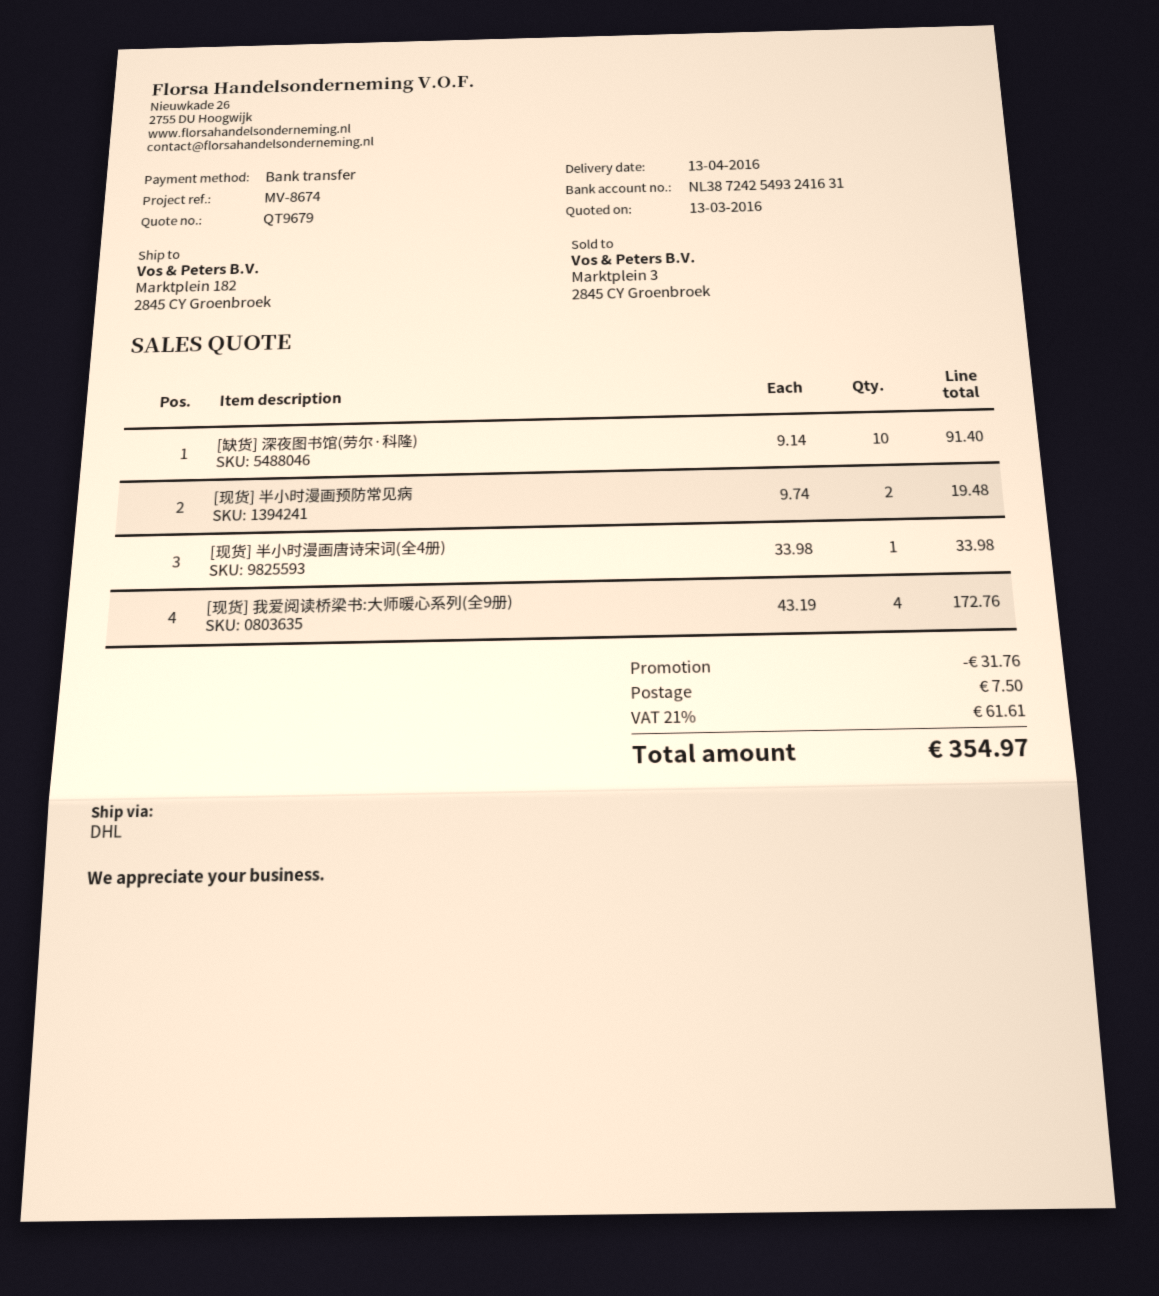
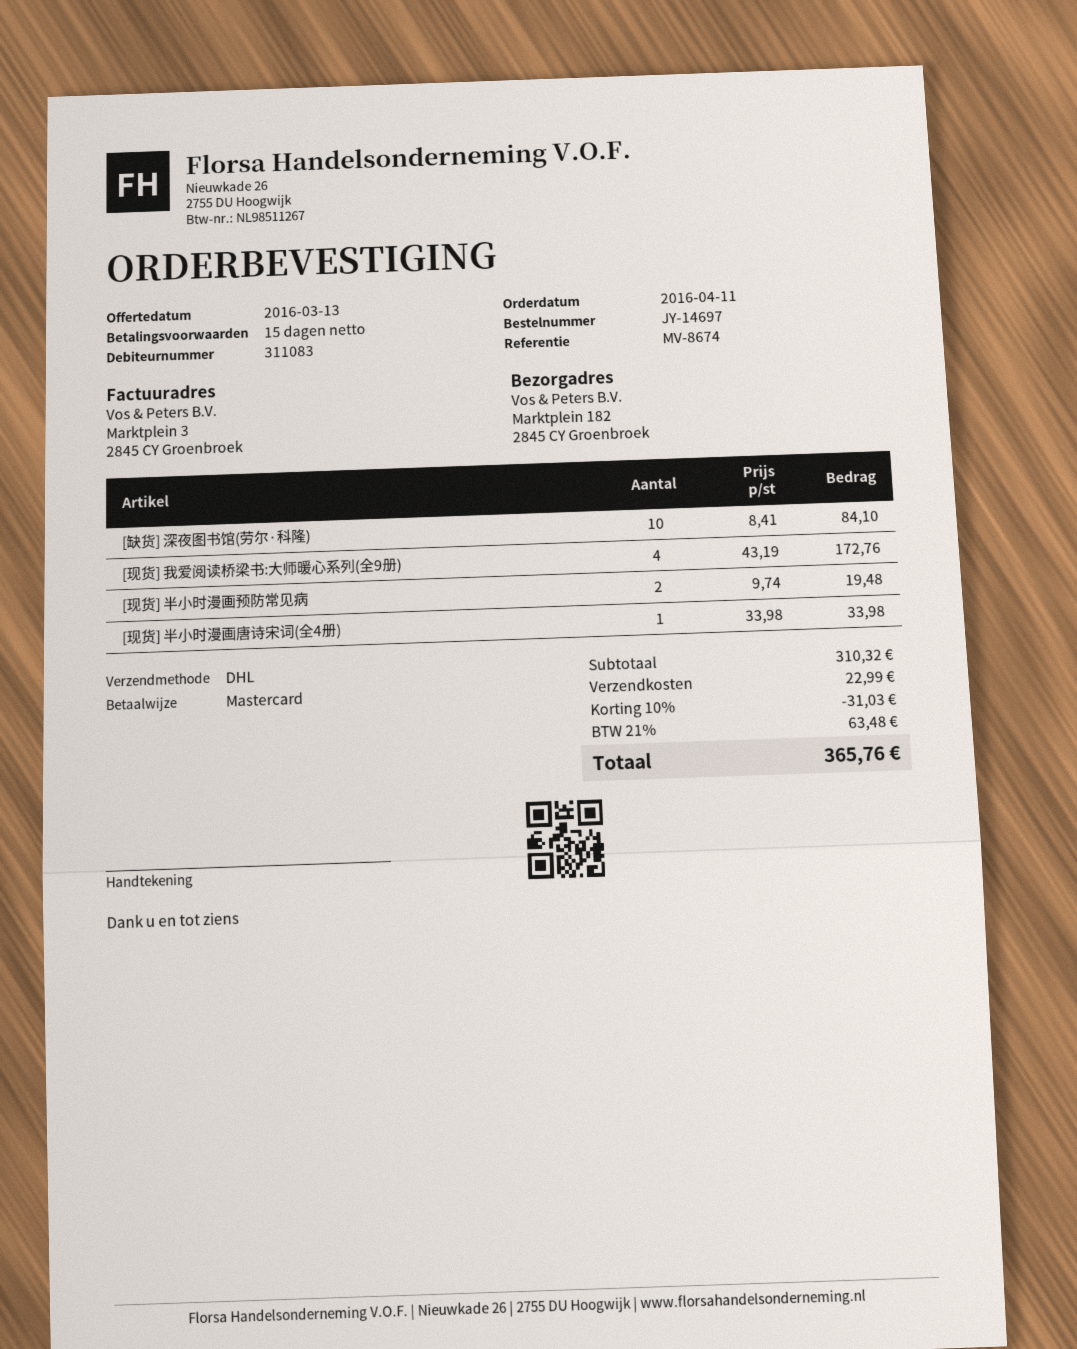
payment method: bank transfer -> Mastercard
[缺货] 深夜图书馆(劳尔·科隆): 10 x 9.14 = 91.40 -> 10 x 8.41 = 84.10
discount: 31.76 -> 31.03
shipping: 7.50 -> 22.99
tax: 21% = 61.61 -> 21% = 63.48
total: 354.97 -> 365.76

